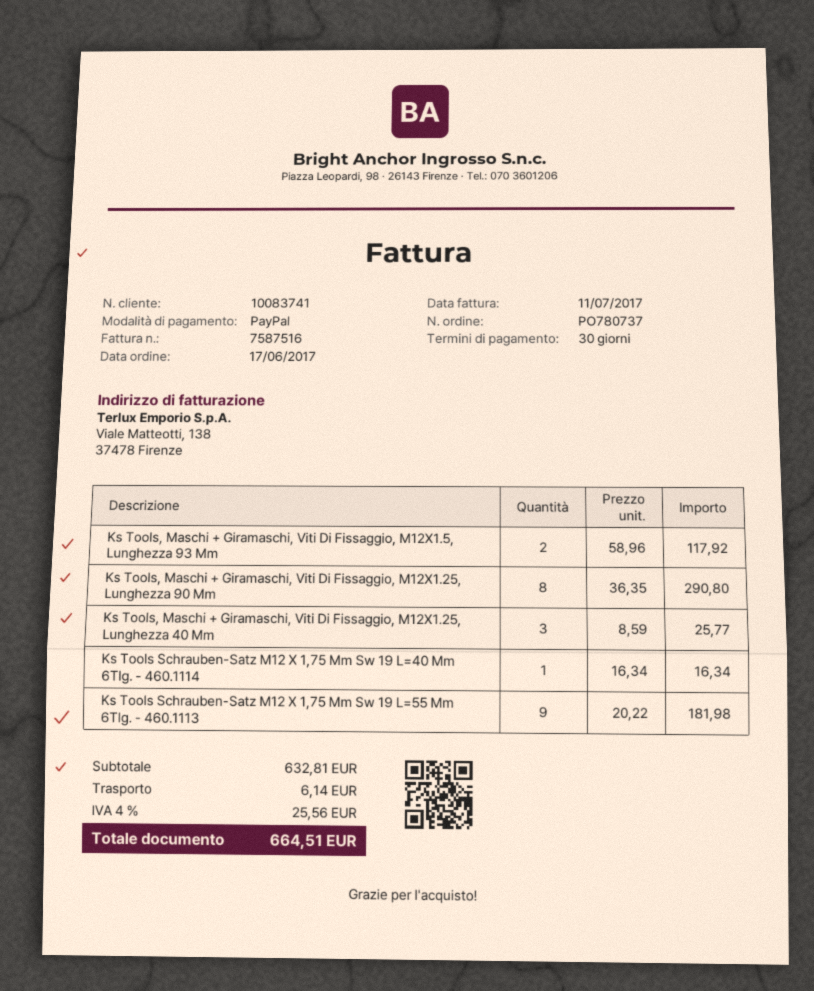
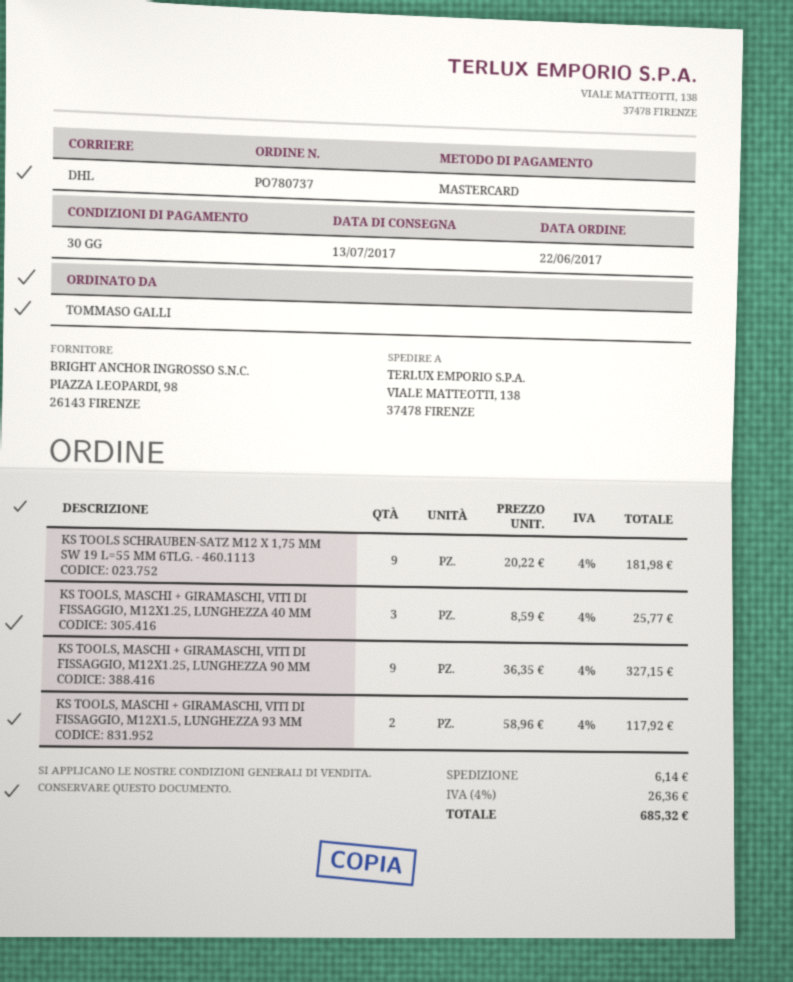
order date: 2017-06-17 -> 2017-06-22
payment method: PayPal -> Mastercard
Ks Tools, Maschi + Giramaschi, Viti Di Fissaggio, M12X1.25, Lunghezza 90 Mm: 8 x 36.35 = 290.80 -> 9 x 36.35 = 327.15
Ks Tools Schrauben-Satz M12 X 1,75 Mm Sw 19 L=40 Mm 6Tlg. - 460.1114: 1 x 16.34 = 16.34 -> none
tax: 4% = 25.56 -> 4% = 26.36
total: 664.51 -> 685.32

